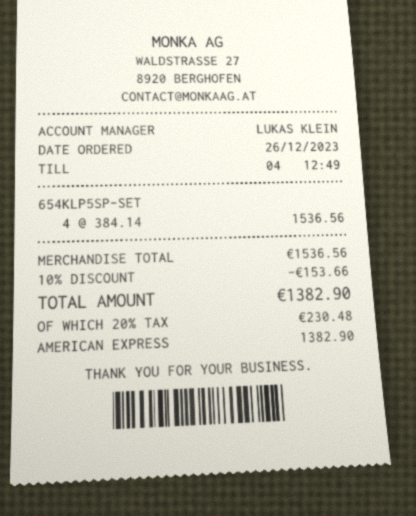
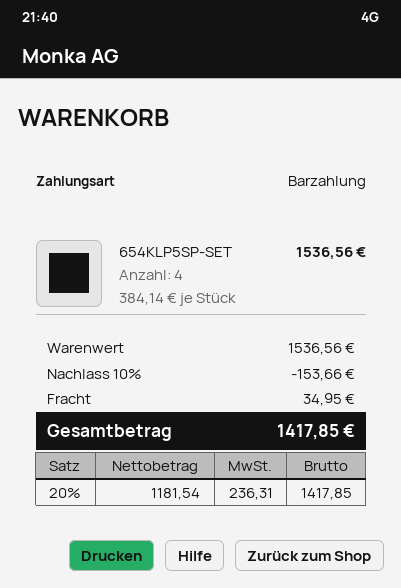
payment method: American Express -> cash
shipping: none -> 34.95
tax: 20% = 230.48 -> 20% = 236.31
total: 1382.90 -> 1417.85

